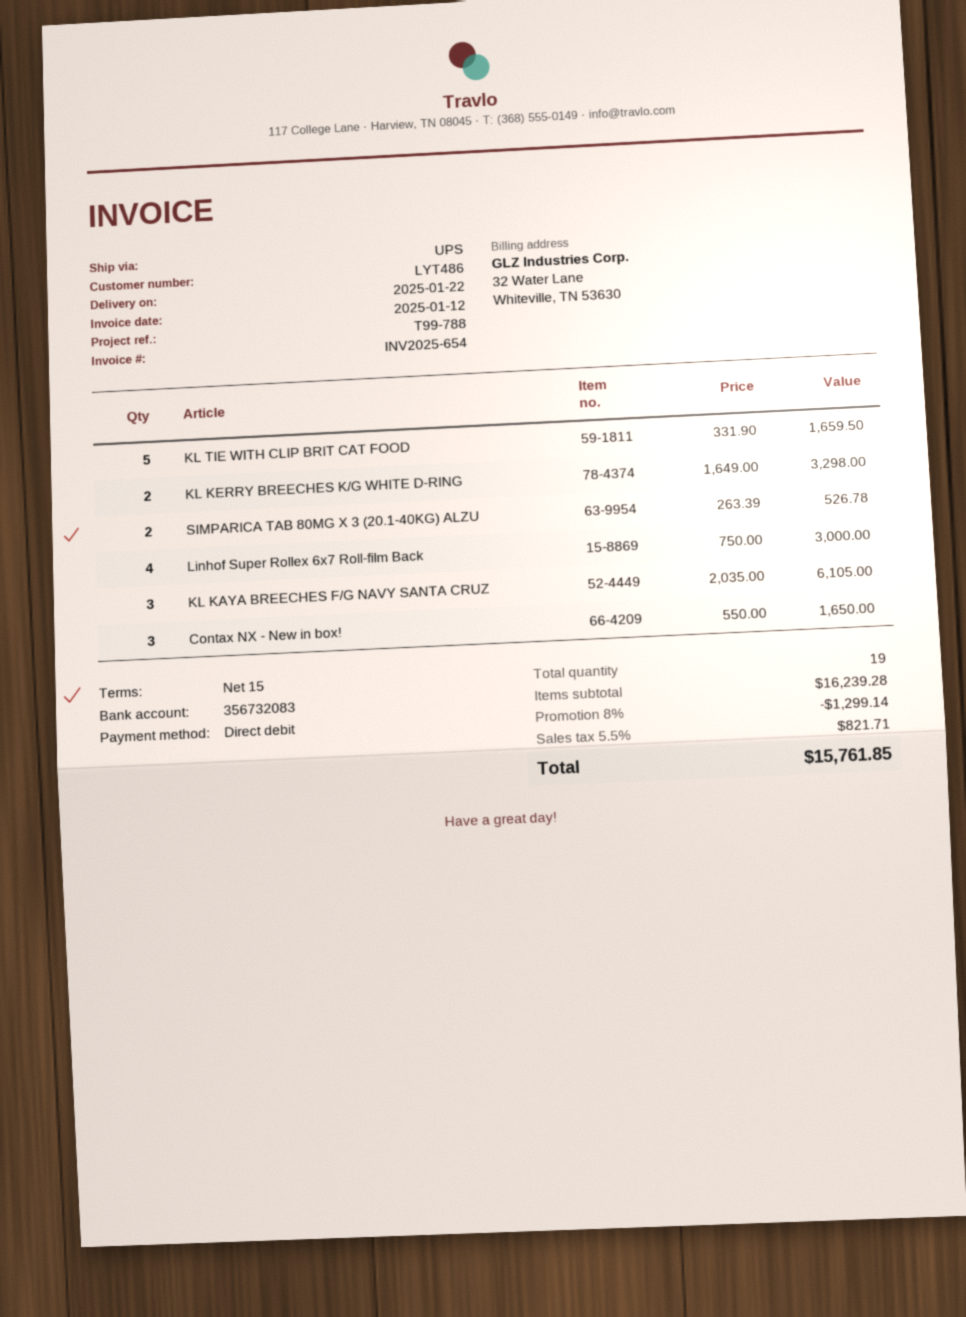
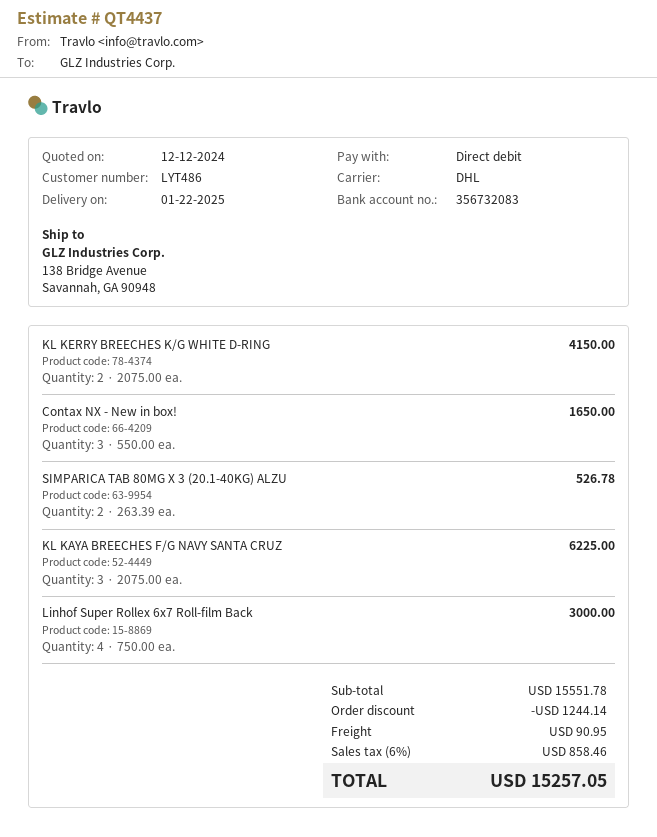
shipping method: UPS -> DHL
KL TIE WITH CLIP BRIT CAT FOOD: 5 x 331.90 = 1659.50 -> none
KL KERRY BREECHES K/G WHITE D-RING: 2 x 1649.00 = 3298.00 -> 2 x 2075.00 = 4150.00
KL KAYA BREECHES F/G NAVY SANTA CRUZ: 3 x 2035.00 = 6105.00 -> 3 x 2075.00 = 6225.00
subtotal: 16239.28 -> 15551.78
discount: 1299.14 -> 1244.14
shipping: none -> 90.95
tax: 5.5% = 821.71 -> 6% = 858.46
total: 15761.85 -> 15257.05

